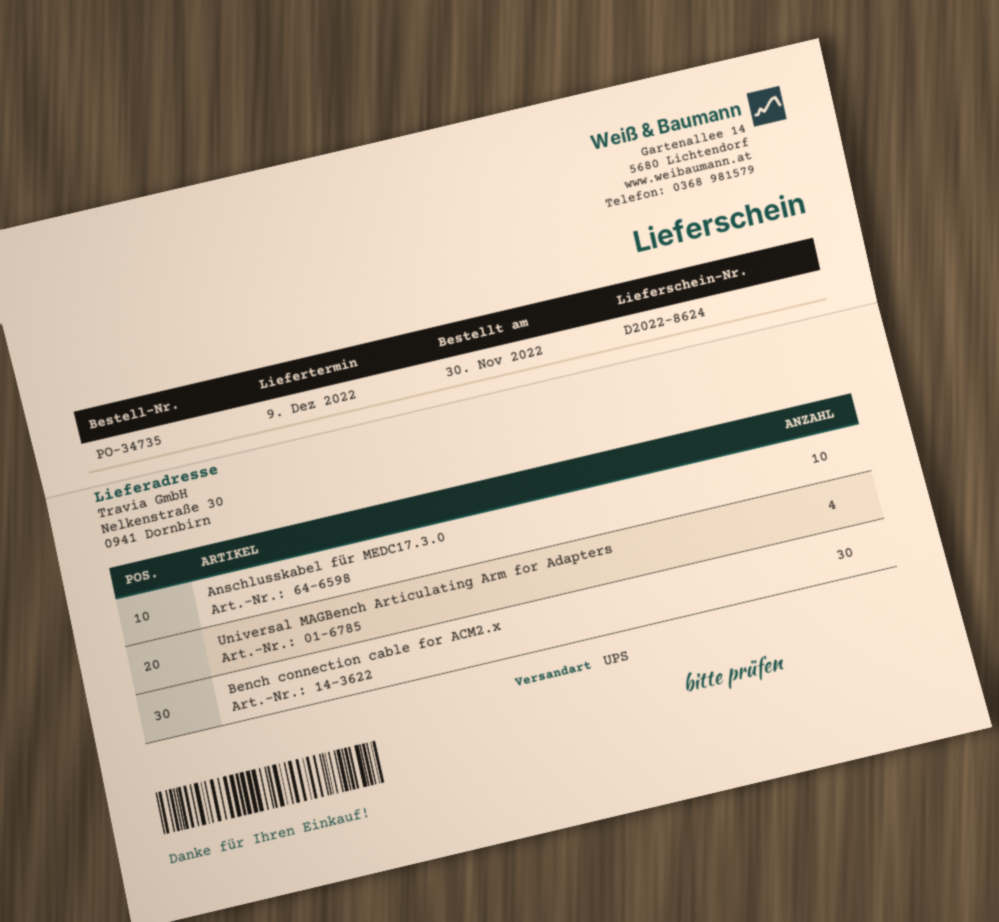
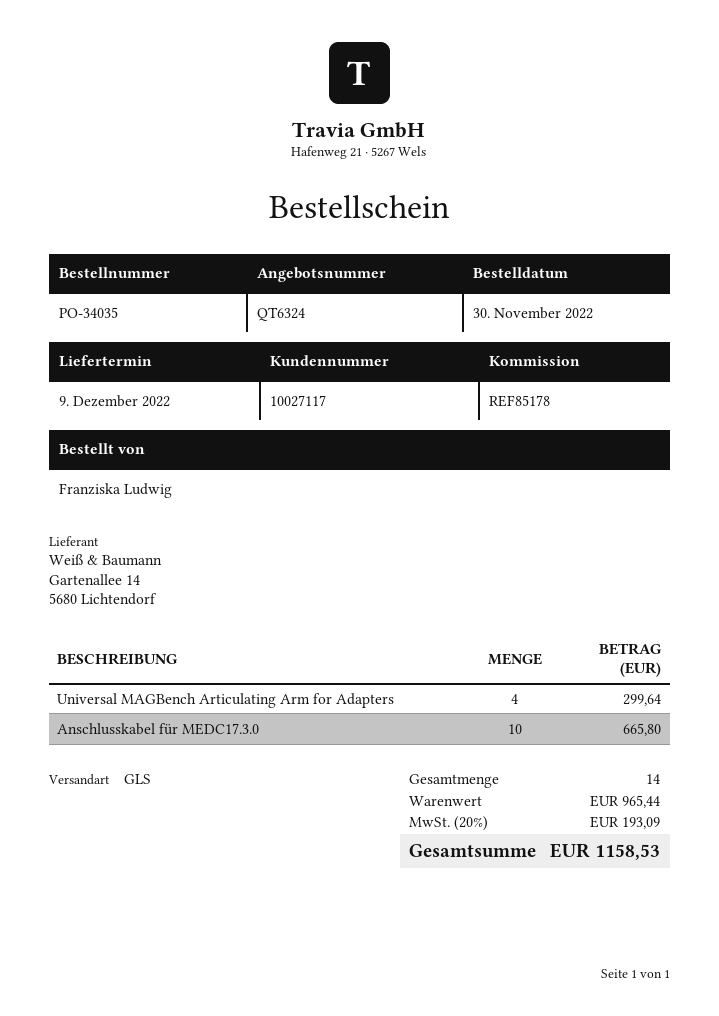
order number: PO-34735 -> PO-34035
shipping method: UPS -> GLS
Bench connection cable for ACM2.x: 30 -> none

